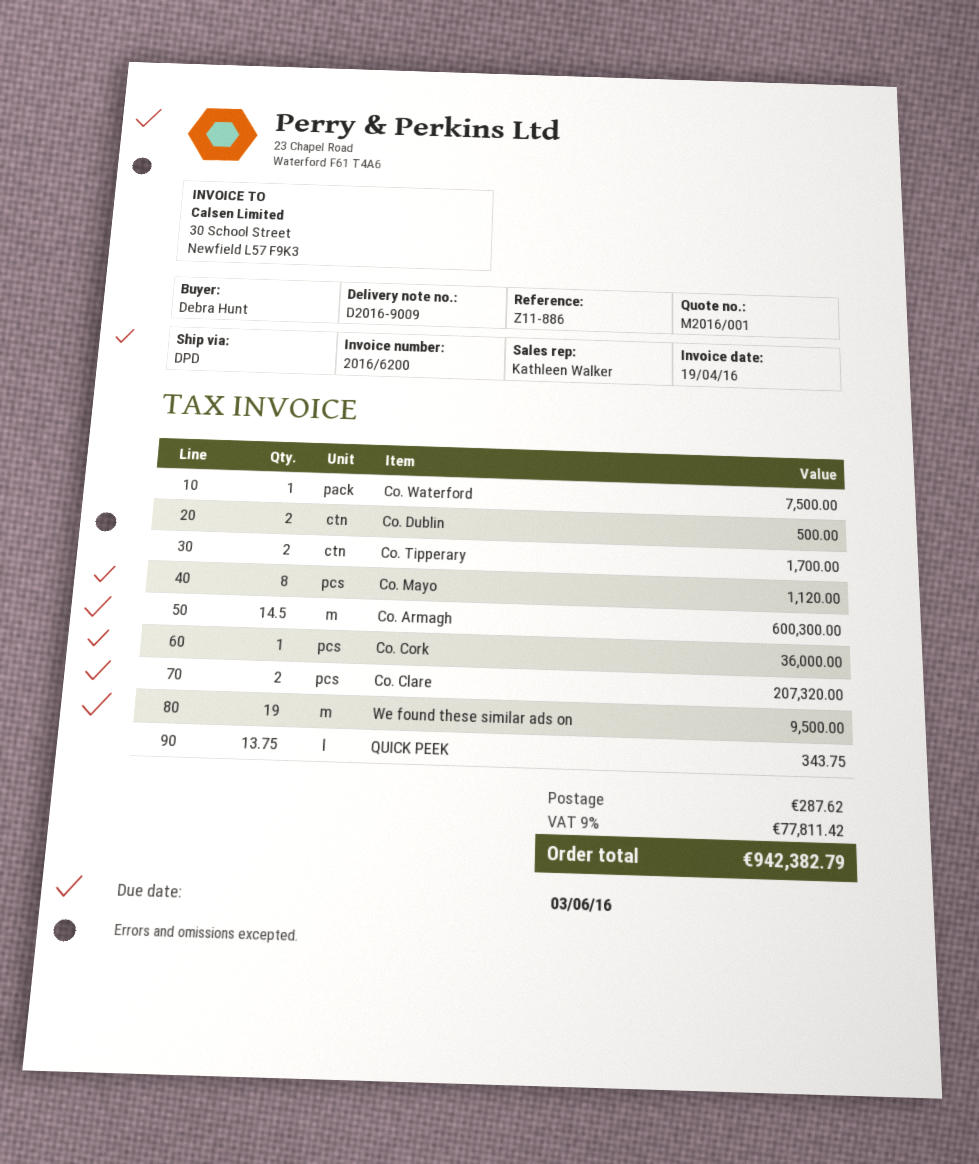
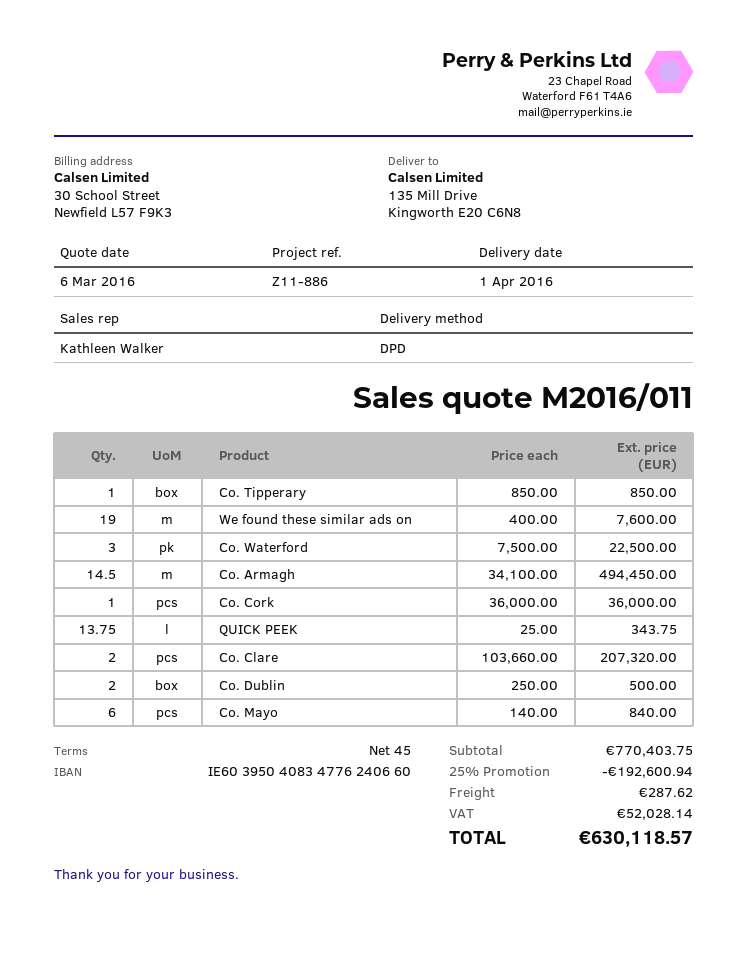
quote number: M2016/001 -> M2016/011
Co. Waterford: 1 for 7500.00 -> 3 for 22500.00
Co. Tipperary: 2 for 1700.00 -> 1 for 850.00
Co. Mayo: 8 for 1120.00 -> 6 for 840.00
Co. Armagh: 14.5 for 600300.00 -> 14.5 for 494450.00
We found these similar ads on: 19 for 9500.00 -> 19 for 7600.00
discount: none -> 25% = 192600.94
tax: 77811.42 -> 52028.14
total: 942382.79 -> 630118.57

